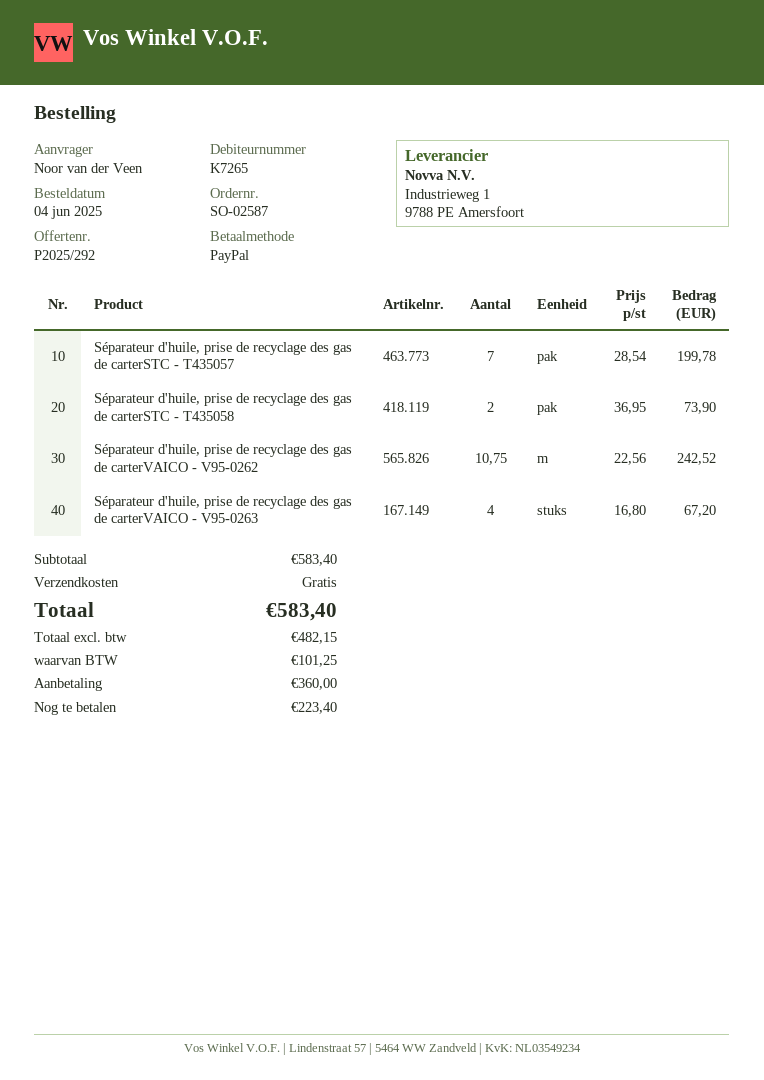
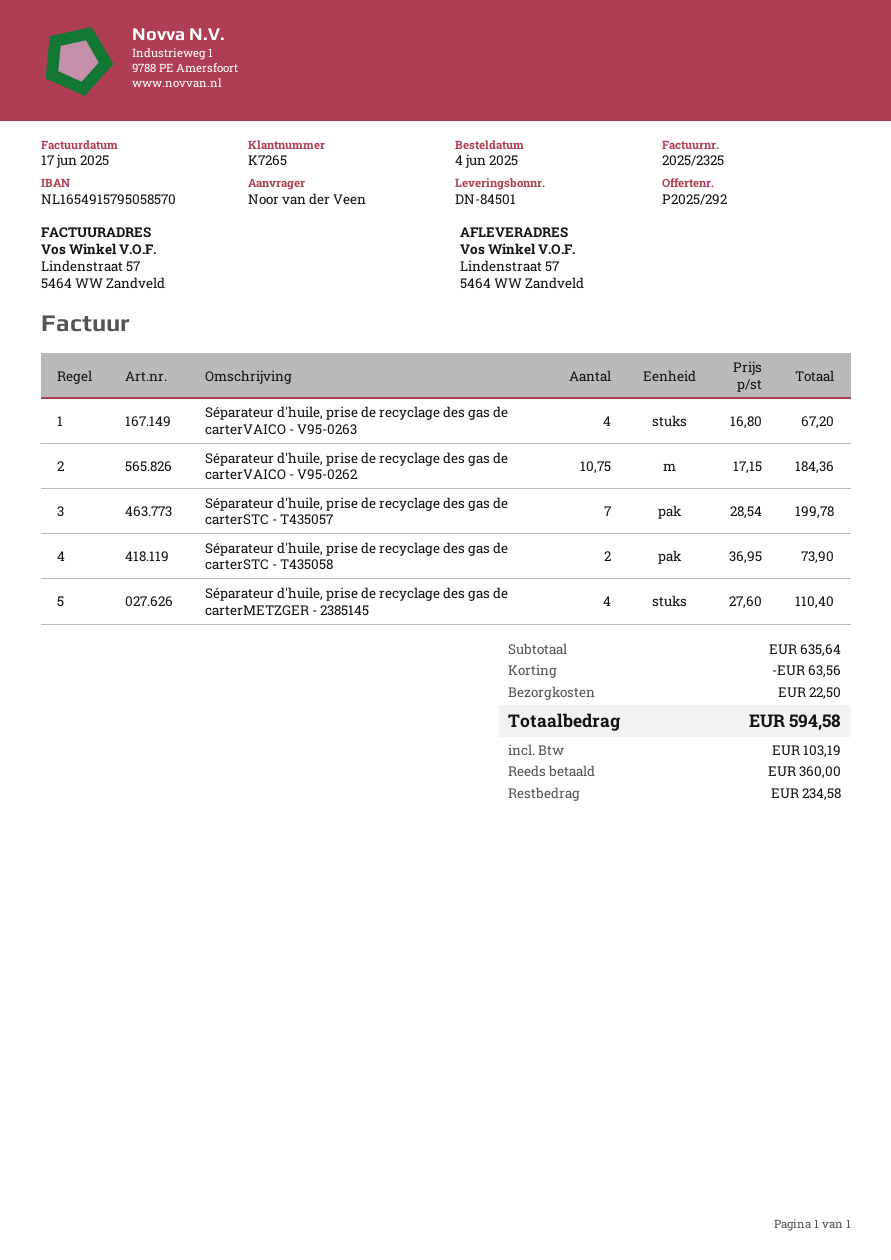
Séparateur d'huile, prise de recyclage des gas de carterVAICO - V95-0262: 10.75 x 22.56 = 242.52 -> 10.75 x 17.15 = 184.36
Séparateur d'huile, prise de recyclage des gas de carterMETZGER - 2385145: none -> 4 x 27.60 = 110.40
subtotal: 583.40 -> 635.64
discount: none -> 63.56
shipping: 0.00 -> 22.50
tax: 101.25 -> 103.19
total: 583.40 -> 594.58
balance: 223.40 -> 234.58

